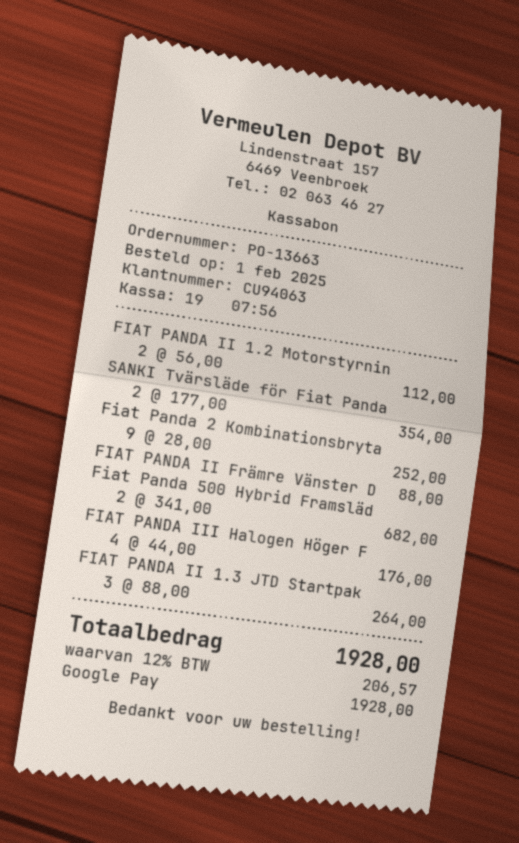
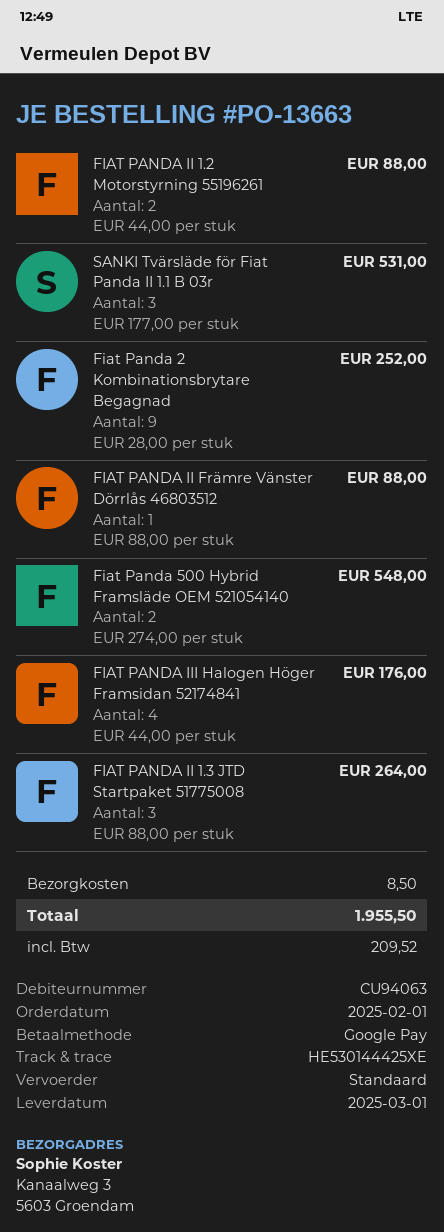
FIAT PANDA II 1.2 Motorstyrnin: 2 x 56.00 = 112.00 -> 2 x 44.00 = 88.00
SANKI Tvärsläde för Fiat Panda: 2 x 177.00 = 354.00 -> 3 x 177.00 = 531.00
Fiat Panda 500 Hybrid Framsläd: 2 x 341.00 = 682.00 -> 2 x 274.00 = 548.00
shipping: none -> 8.50
tax: 206.57 -> 209.52
total: 1928.00 -> 1955.50

